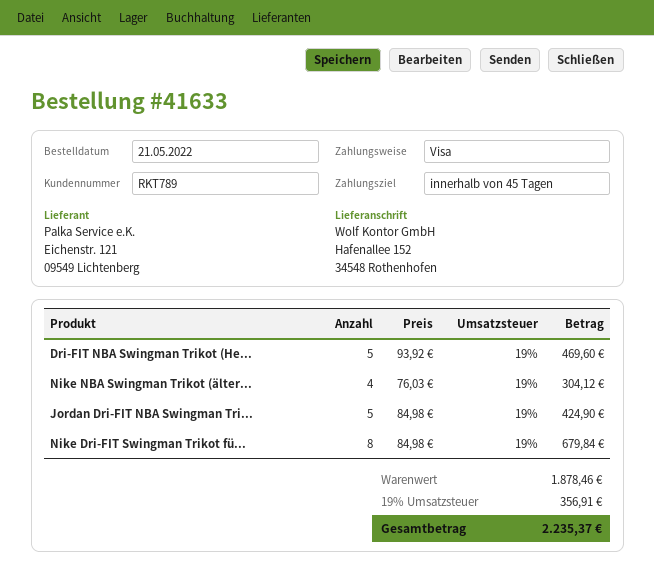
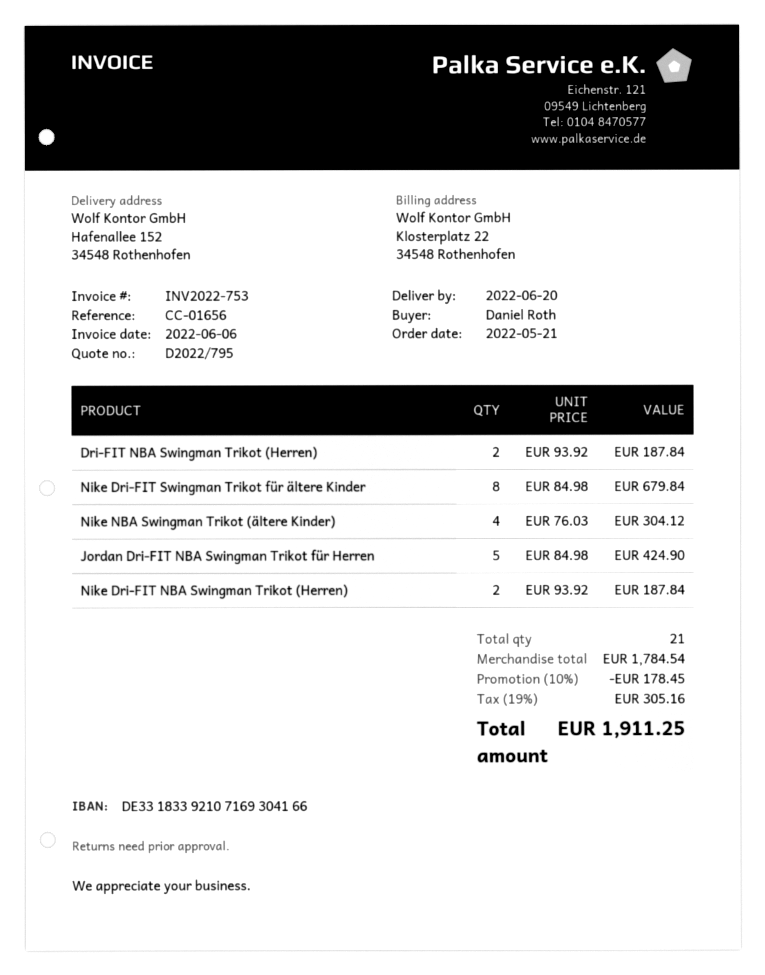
Dri-FIT NBA Swingman Trikot (He...: 5 x 93.92 = 469.60 -> 2 x 93.92 = 187.84
Nike Dri-FIT NBA Swingman Trikot (Herren): none -> 2 x 93.92 = 187.84
subtotal: 1878.46 -> 1784.54
discount: none -> 10% = 178.45
tax: 19% = 356.91 -> 19% = 305.16
total: 2235.37 -> 1911.25

